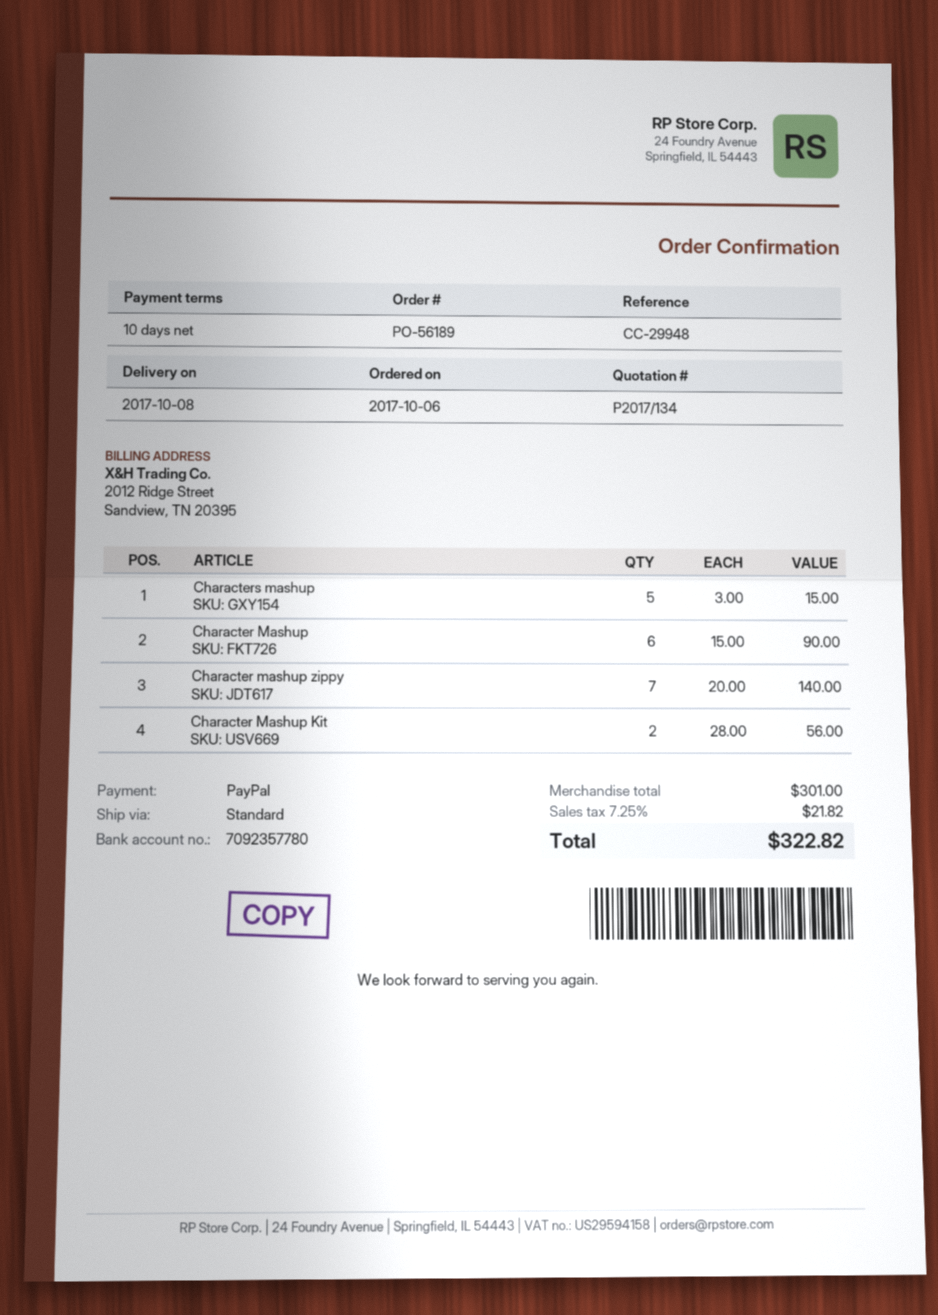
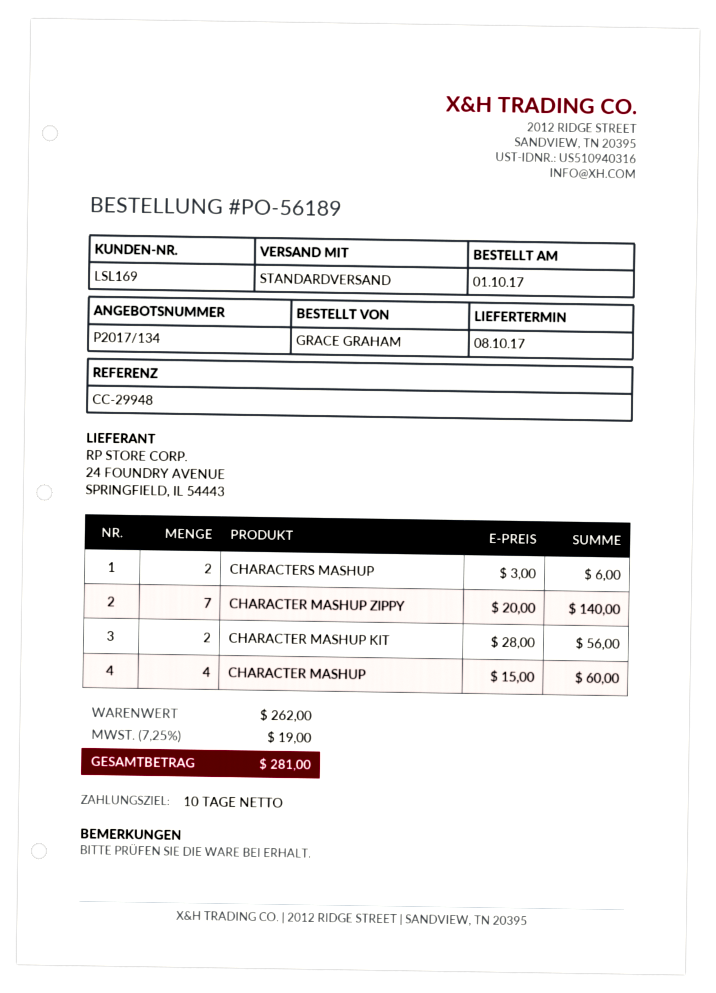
order date: 2017-10-06 -> 2017-10-01
Characters mashup: 5 x 3.00 = 15.00 -> 2 x 3.00 = 6.00
Character Mashup: 6 x 15.00 = 90.00 -> 4 x 15.00 = 60.00
subtotal: 301.00 -> 262.00
tax: 7.25% = 21.82 -> 7.25% = 19.00
total: 322.82 -> 281.00

